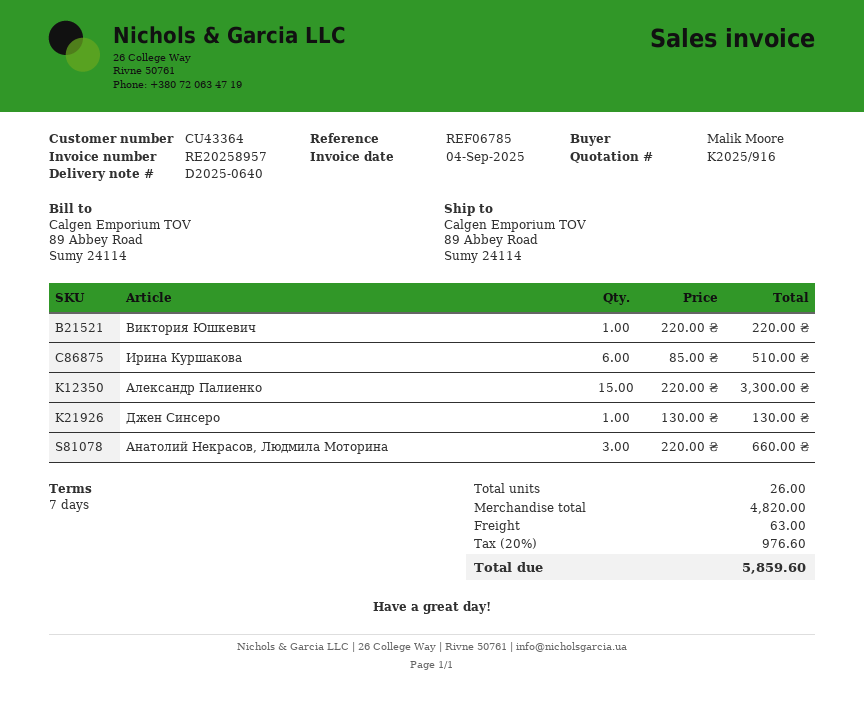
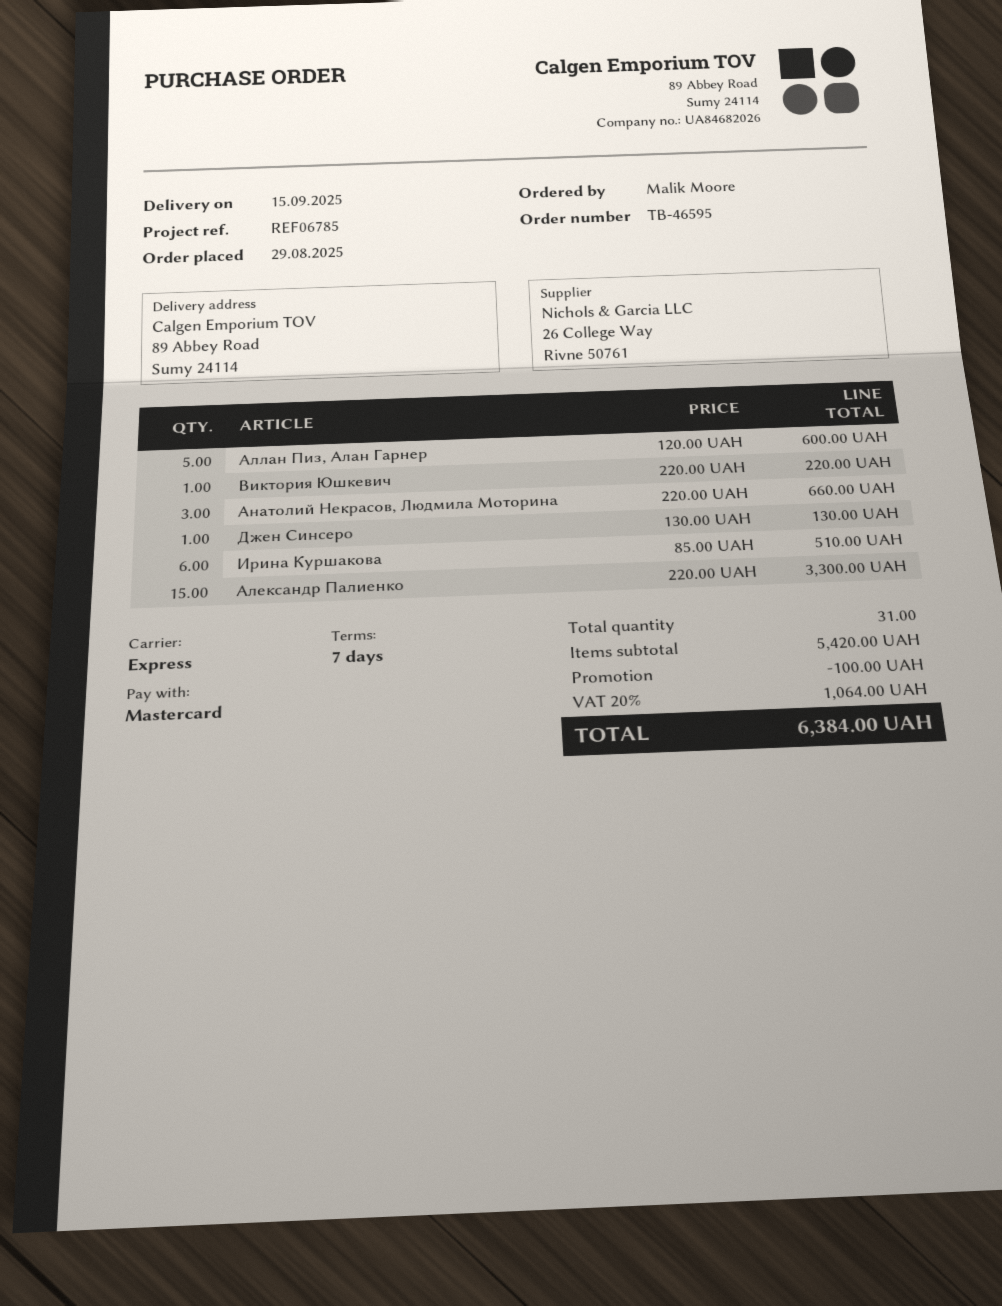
Аллан Пиз, Алан Гарнер: none -> 5 x 120.00 = 600.00
total quantity: 26 -> 31
subtotal: 4820.00 -> 5420.00
discount: none -> 100.00
shipping: 63.00 -> none
tax: 20% = 976.60 -> 20% = 1064.00
total: 5859.60 -> 6384.00

